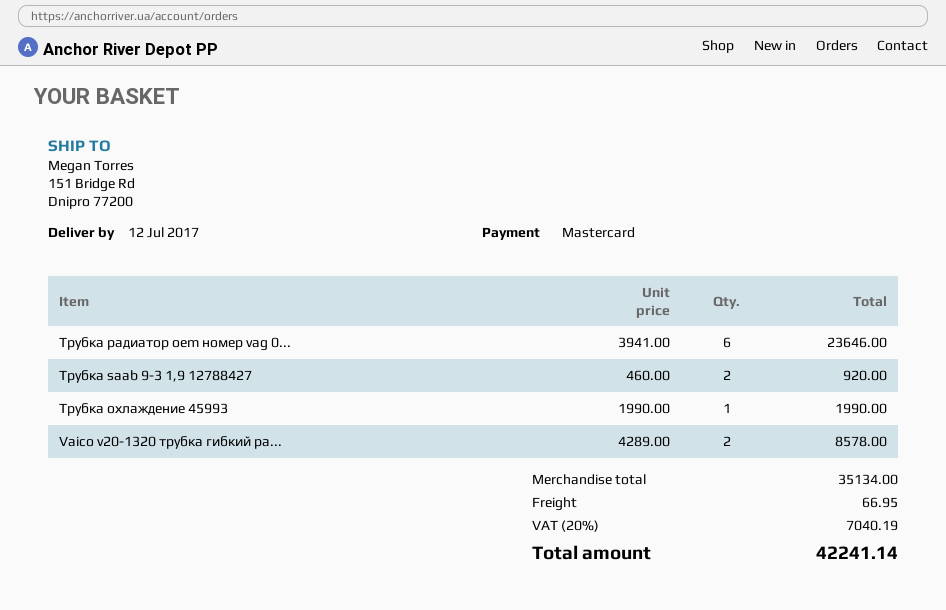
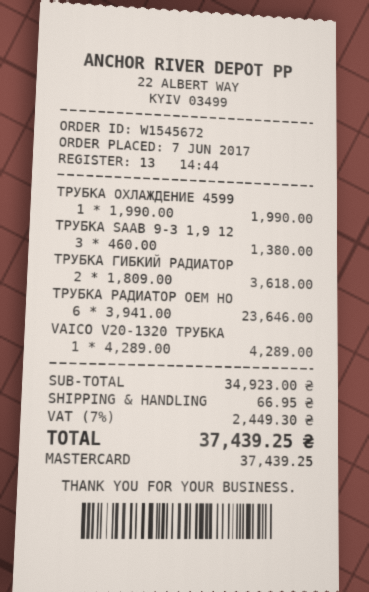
Трубка saab 9-3 1,9 12788427: 2 x 460.00 = 920.00 -> 3 x 460.00 = 1380.00
Vaico v20-1320 трубка гибкий ра...: 2 x 4289.00 = 8578.00 -> 1 x 4289.00 = 4289.00
ТРУБКА ГИБКИЙ РАДИАТОР: none -> 2 x 1809.00 = 3618.00
subtotal: 35134.00 -> 34923.00
tax: 20% = 7040.19 -> 7% = 2449.30
total: 42241.14 -> 37439.25

